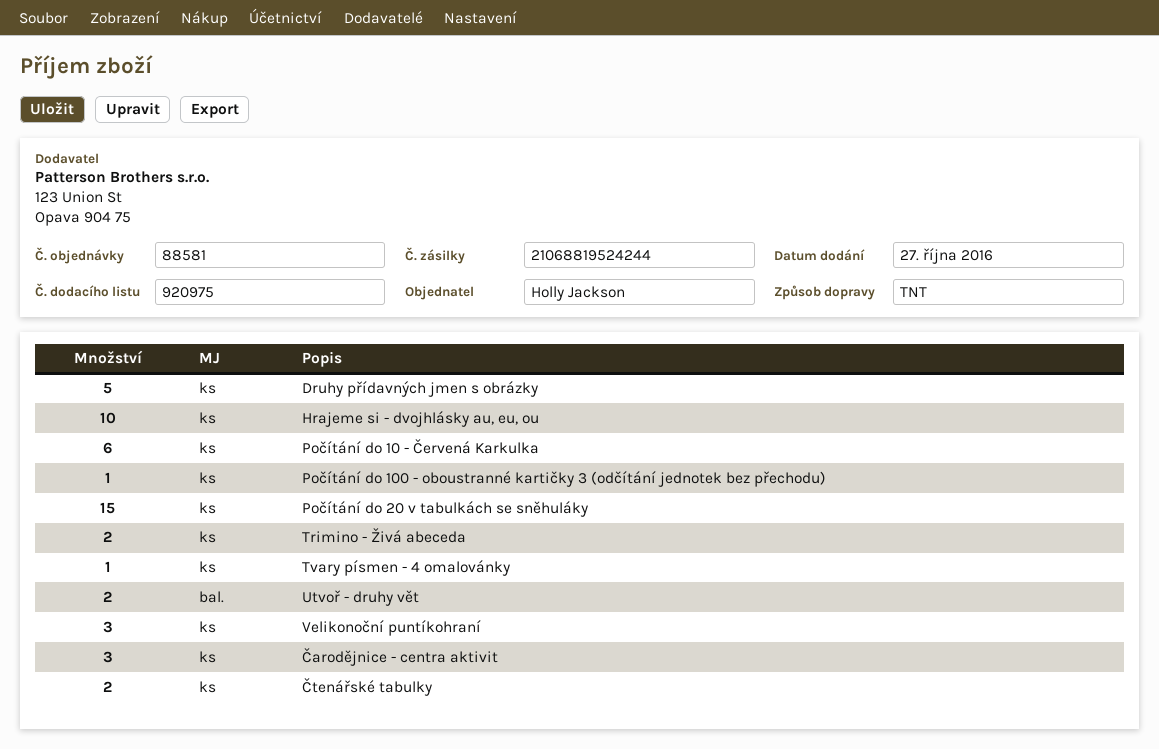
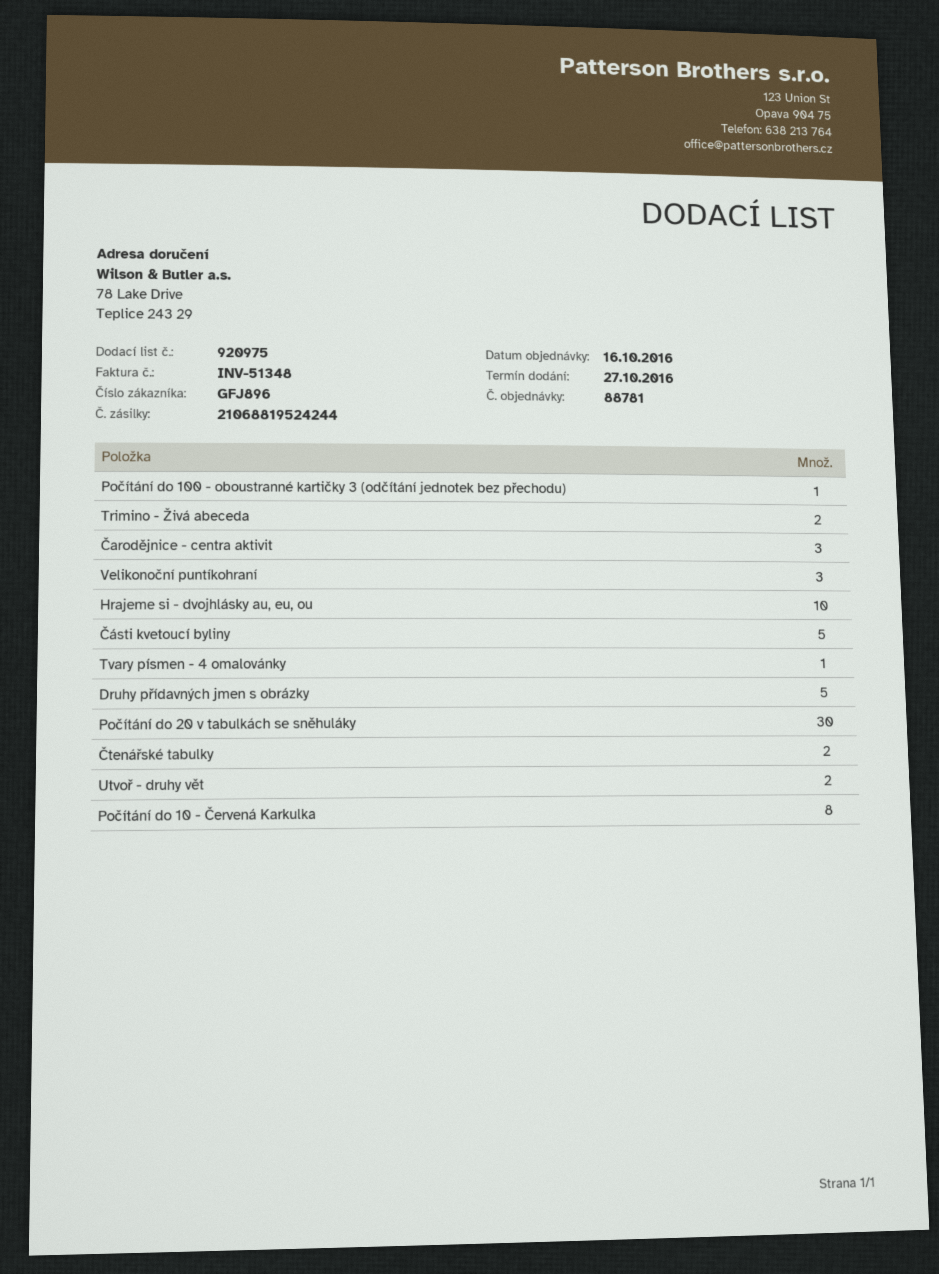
order number: 88581 -> 88781
Počítání do 10 - Červená Karkulka: 6 -> 8
Počítání do 20 v tabulkách se sněhuláky: 15 -> 30
Části kvetoucí byliny: none -> 5

